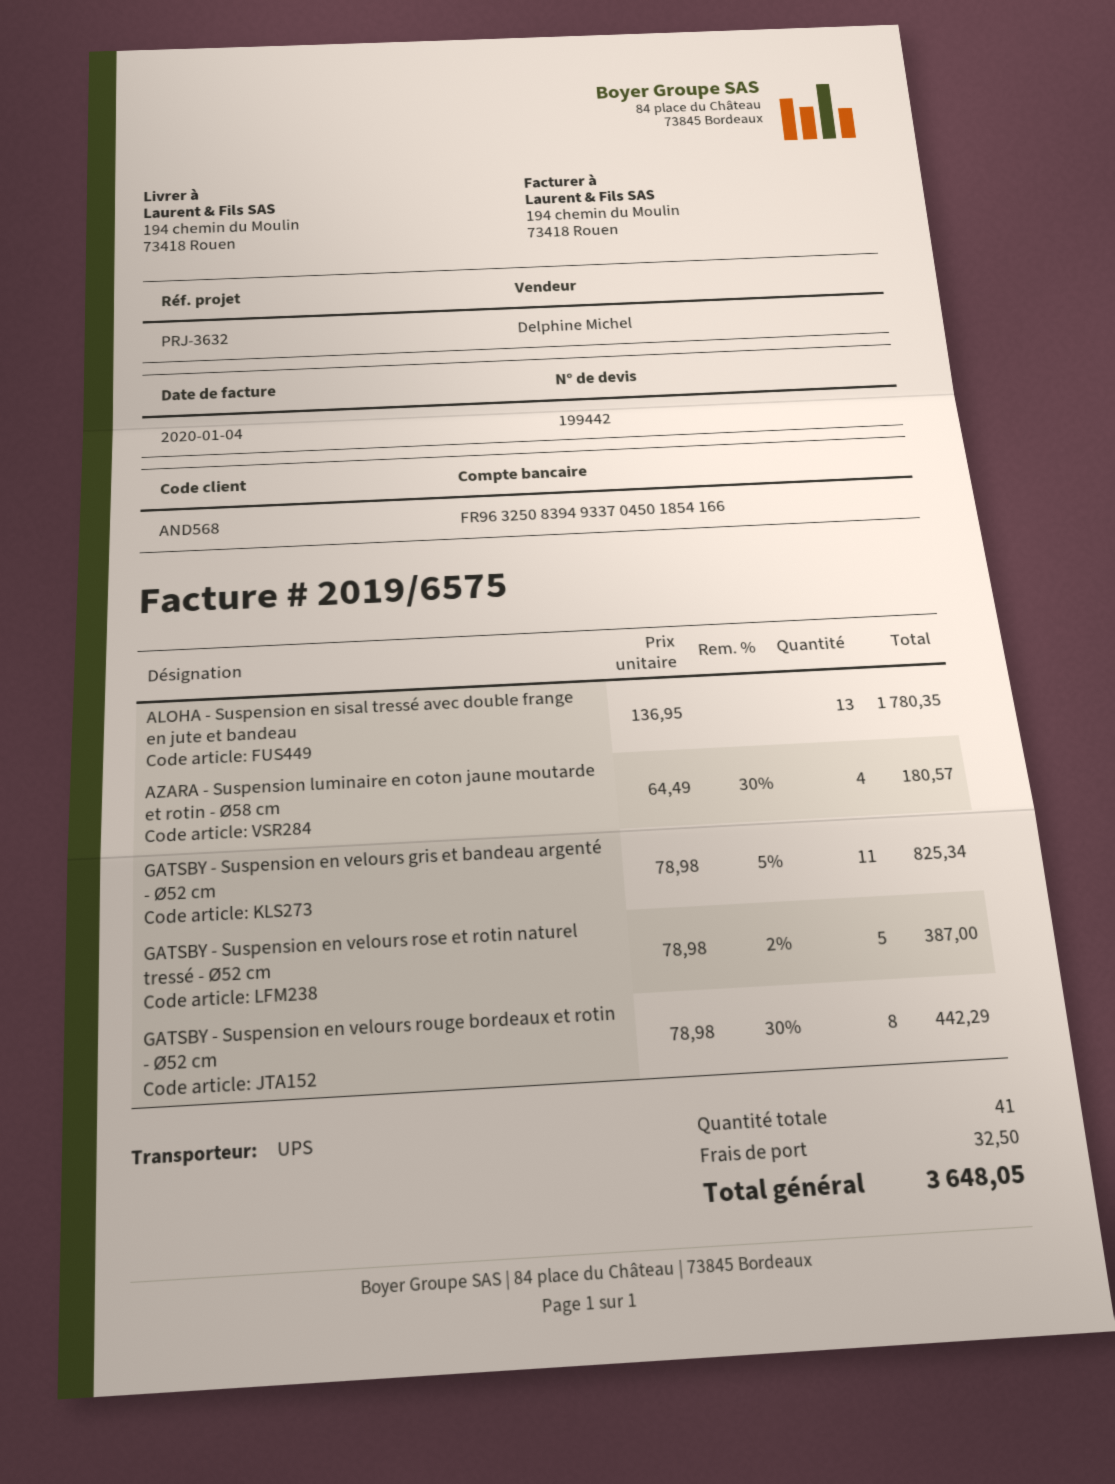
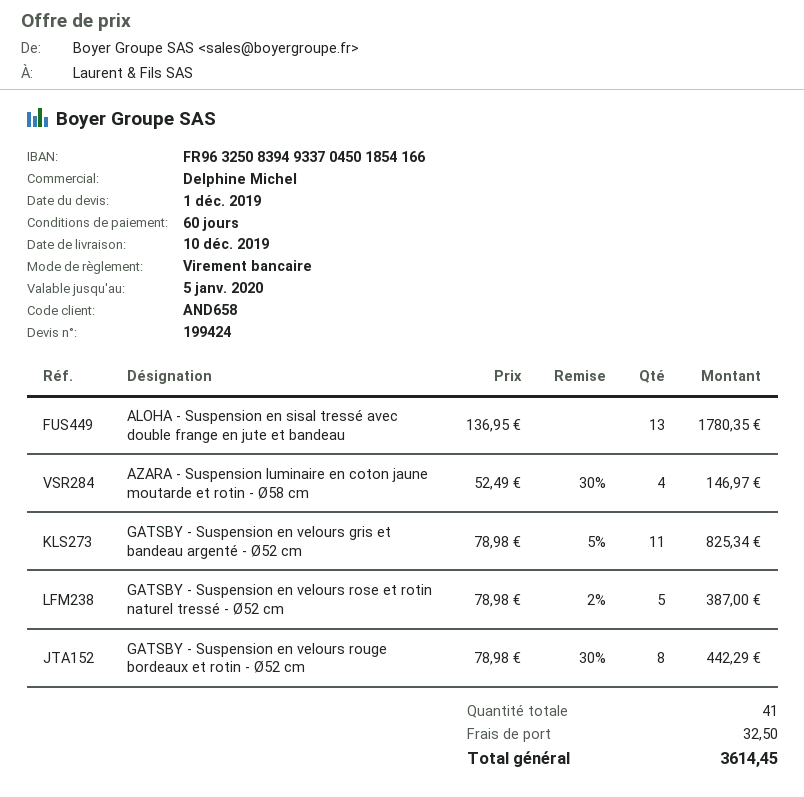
quote number: 199442 -> 199424
customer number: AND568 -> AND658
AZARA - Suspension luminaire en coton jaune moutarde et rotin - Ø58 cm: 4 x 64.49 - 30% = 180.57 -> 4 x 52.49 - 30% = 146.97
total: 3648.05 -> 3614.45

